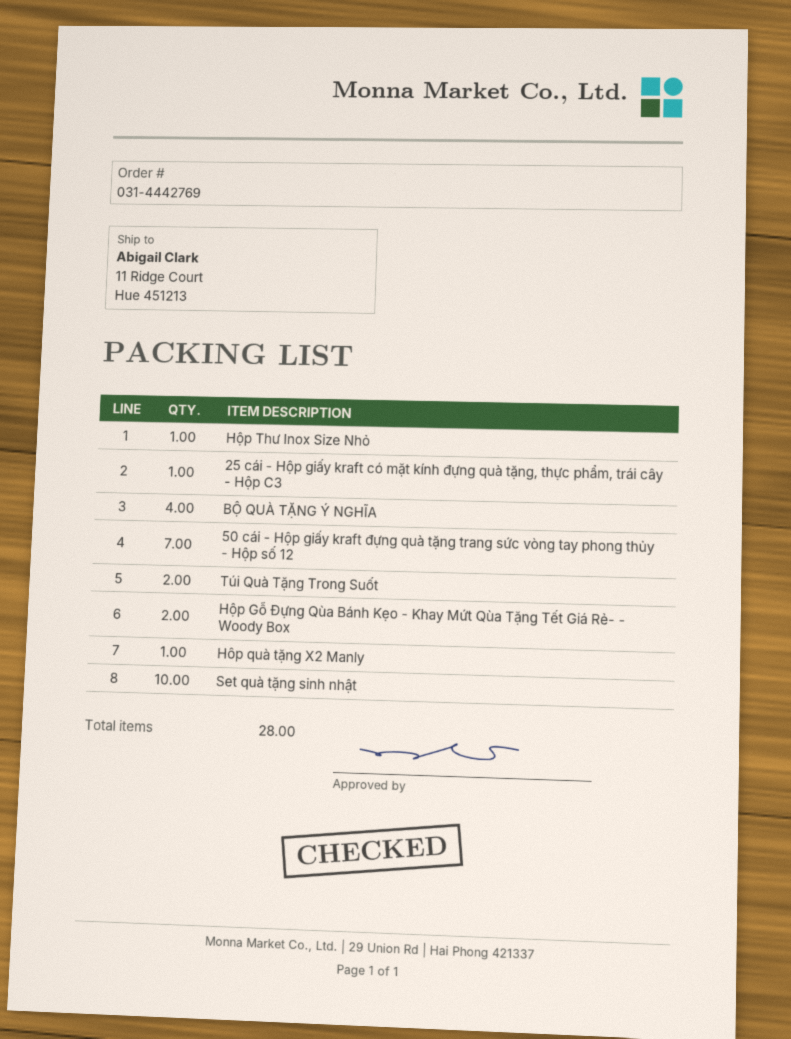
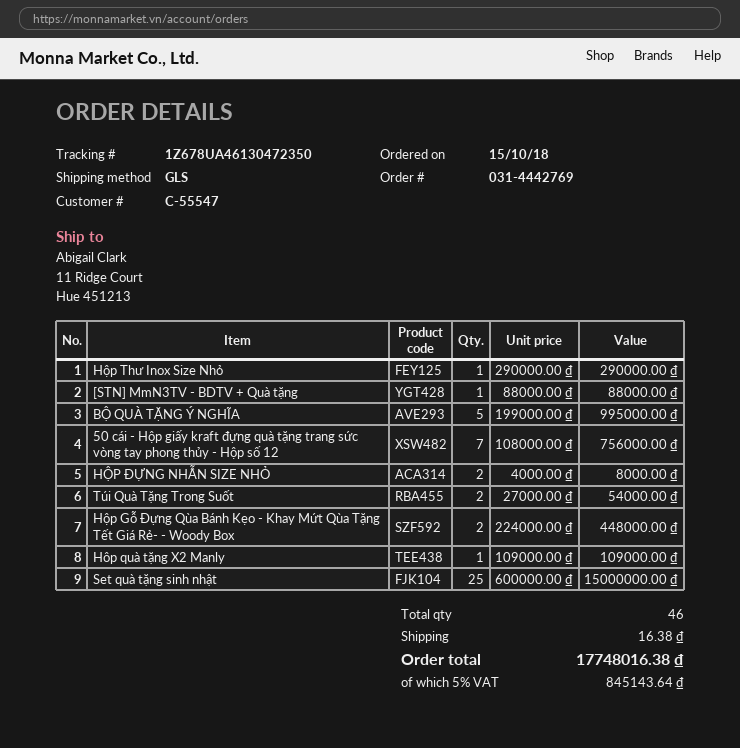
25 cái - Hộp giấy kraft có mặt kính đựng quà tặng, thực phẩm, trái cây - Hộp C3: 1 -> none
BỘ QUÀ TẶNG Ý NGHĨA: 4 -> 5
Set quà tặng sinh nhật: 10 -> 25
[STN] MmN3TV - BDTV + Quà tặng: none -> 1
HỘP ĐỰNG NHẪN SIZE NHỎ: none -> 2
total quantity: 28 -> 46

